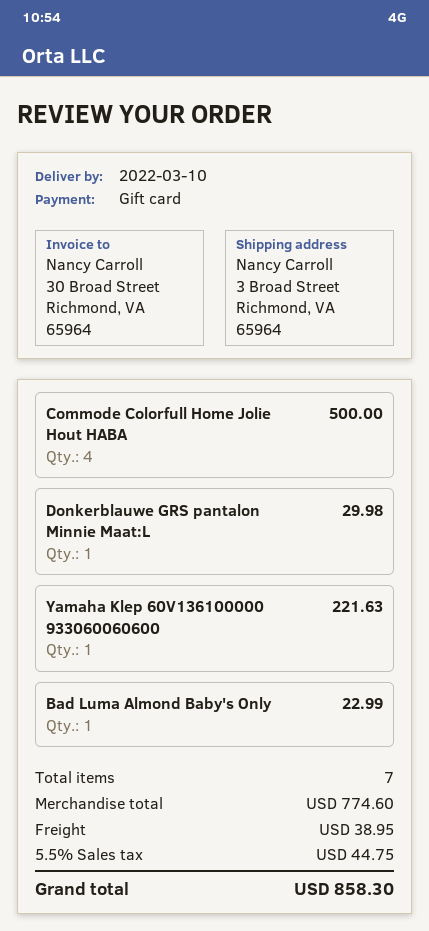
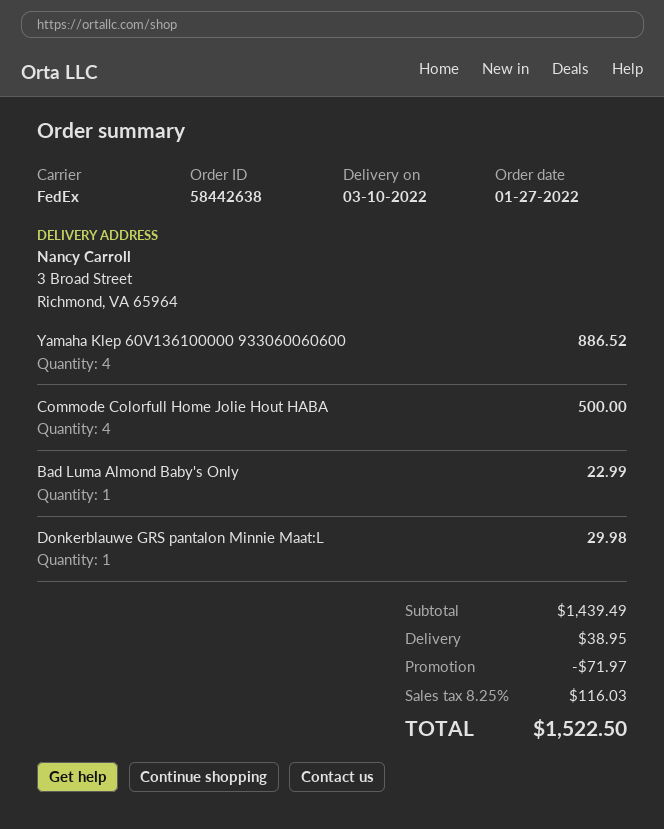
Yamaha Klep 60V136100000 933060060600: 1 for 221.63 -> 4 for 886.52
subtotal: 774.60 -> 1439.49
discount: none -> 71.97
tax: 5.5% = 44.75 -> 8.25% = 116.03
total: 858.30 -> 1522.50

